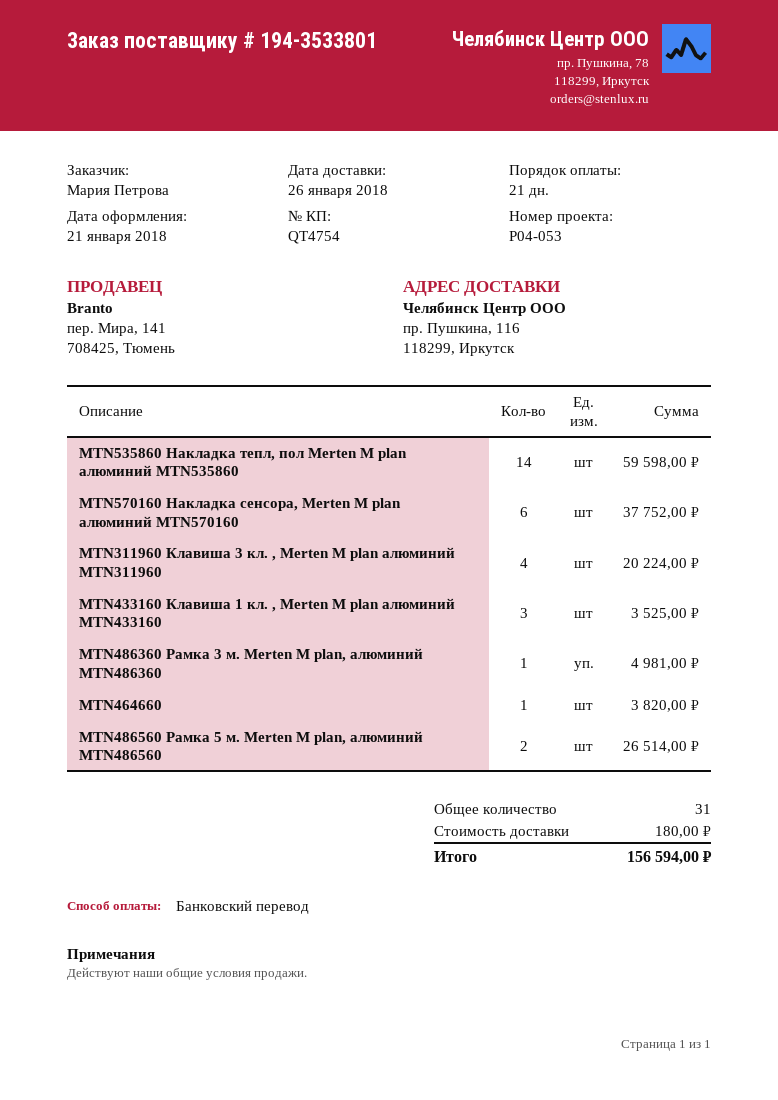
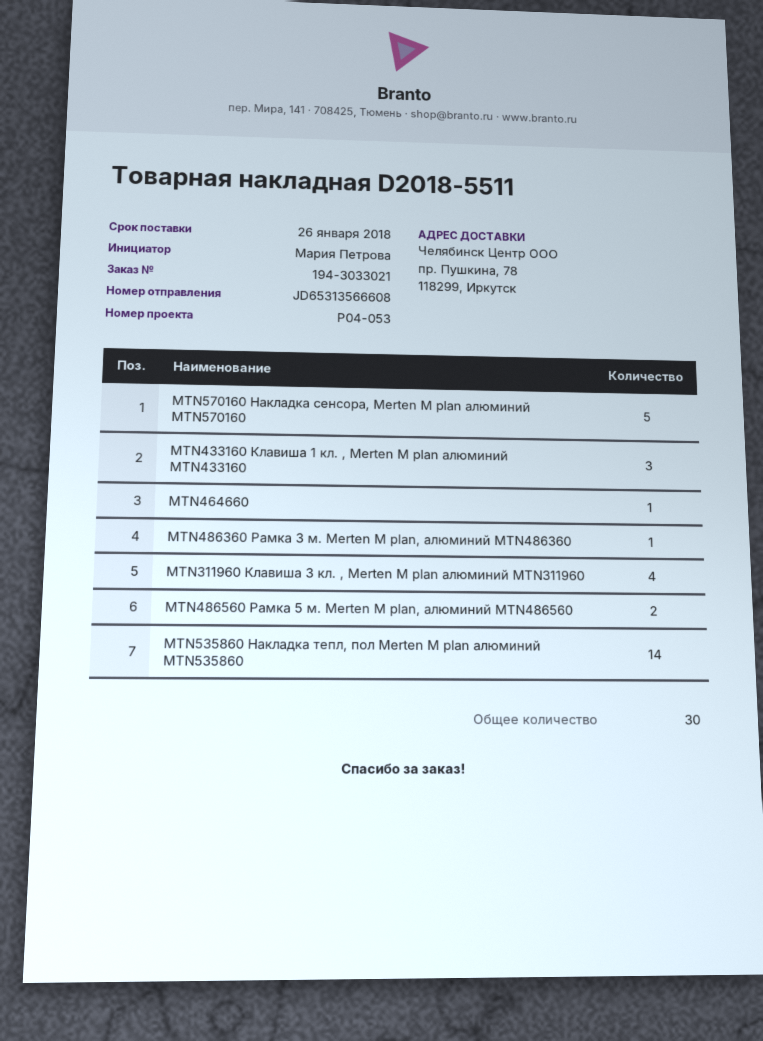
order number: 194-3533801 -> 194-3033021
ship to: пр. Пушкина, 116, 118299, Иркутск -> пр. Пушкина, 78, 118299, Иркутск
MTN570160 Накладка сенсора, Merten M plan алюминий MTN570160: 6 -> 5
total quantity: 31 -> 30

